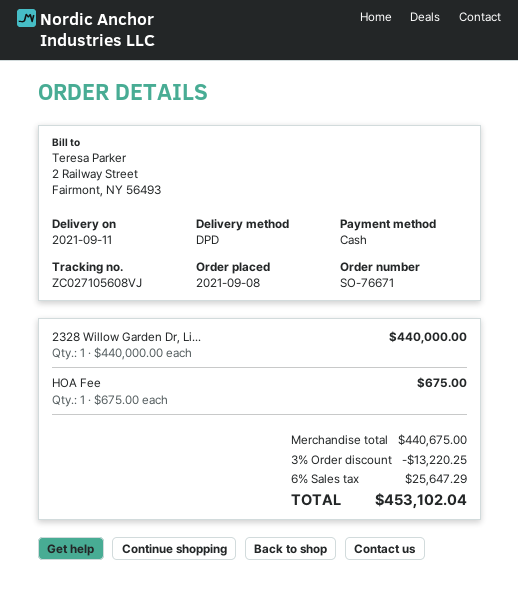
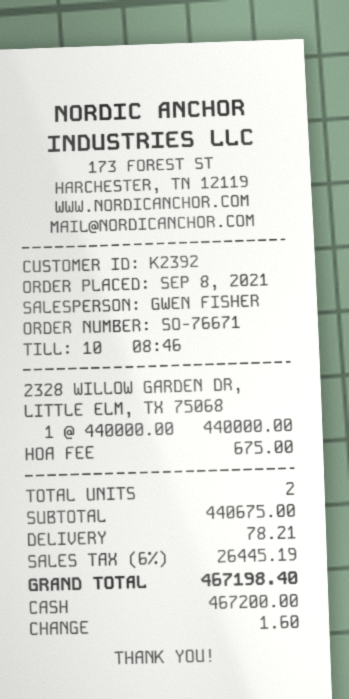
discount: 3% = 13220.25 -> none
shipping: none -> 78.21
tax: 6% = 25647.29 -> 6% = 26445.19
total: 453102.04 -> 467198.40

